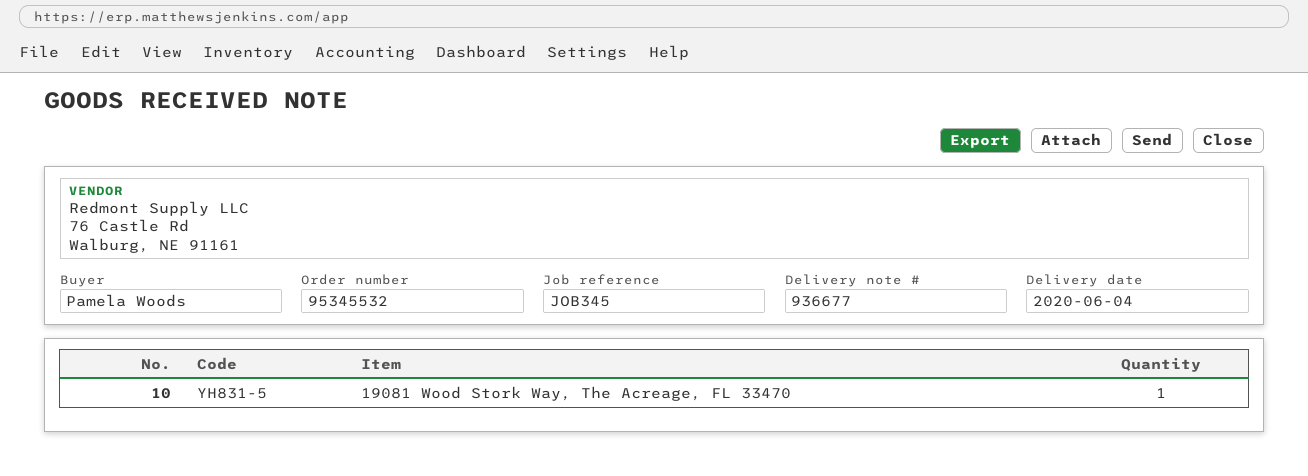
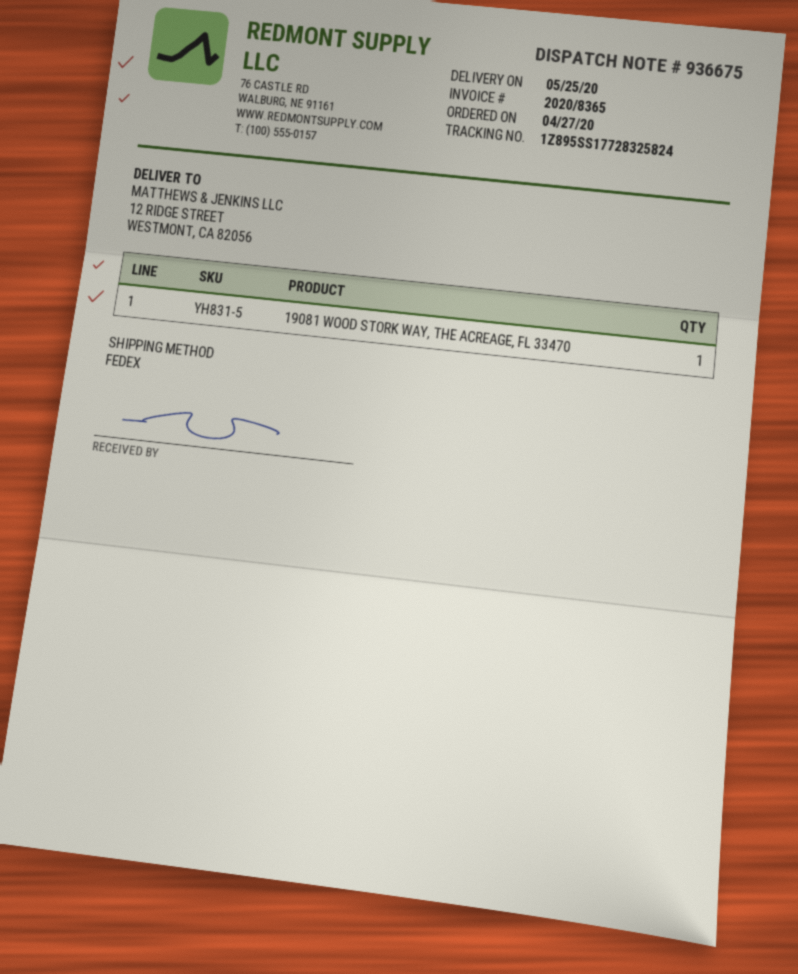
delivery note number: 936677 -> 936675
delivery date: 2020-06-04 -> 2020-05-25

